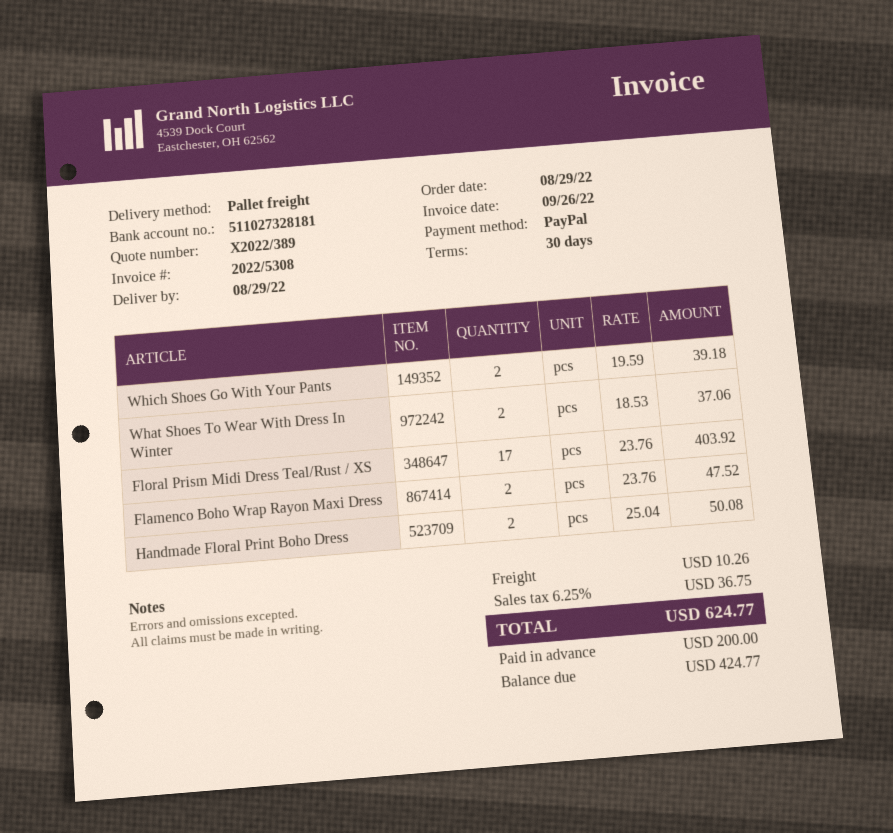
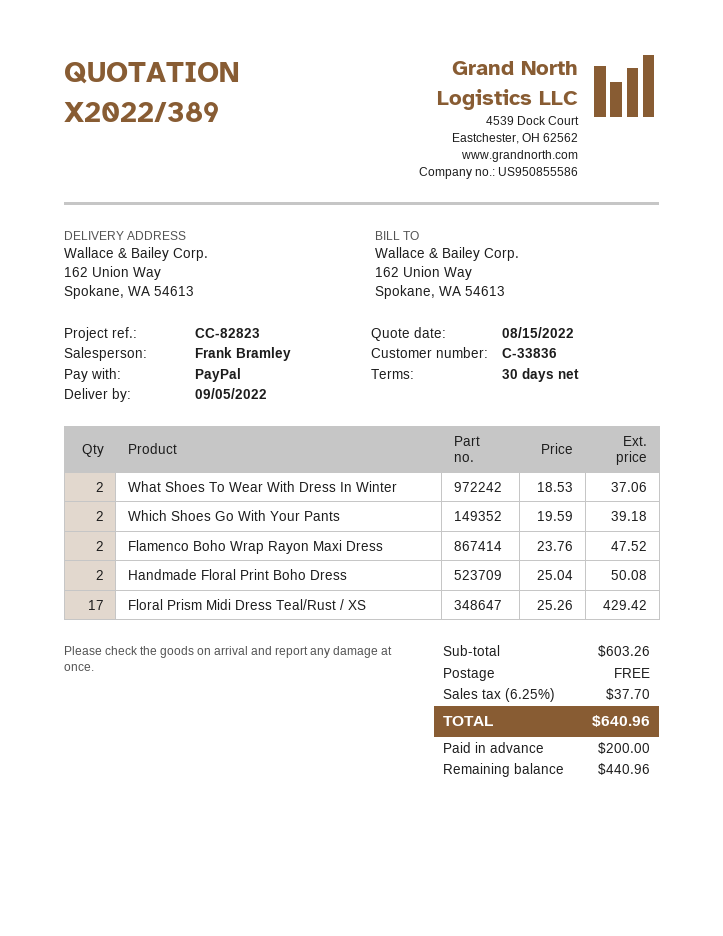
delivery date: 2022-08-29 -> 2022-09-05
Floral Prism Midi Dress Teal/Rust / XS: 17 x 23.76 = 403.92 -> 17 x 25.26 = 429.42
shipping: 10.26 -> 0.00
tax: 6.25% = 36.75 -> 6.25% = 37.70
total: 624.77 -> 640.96
balance: 424.77 -> 440.96

